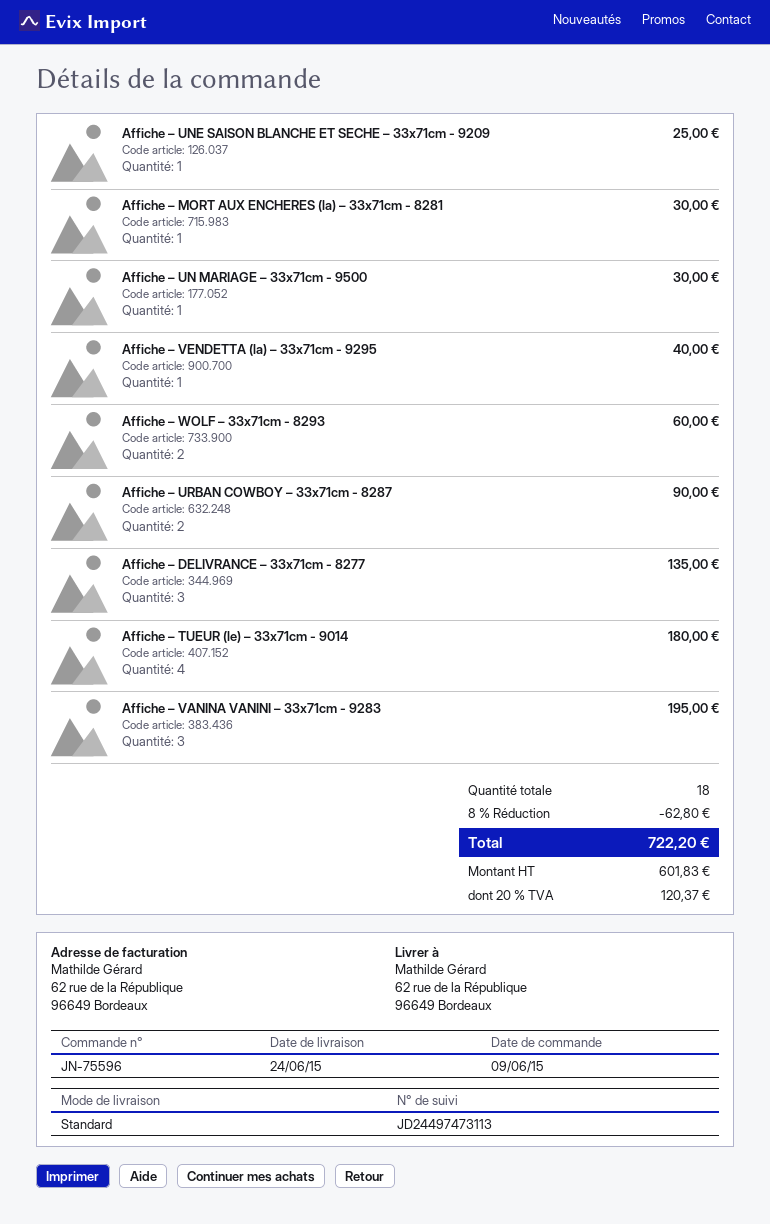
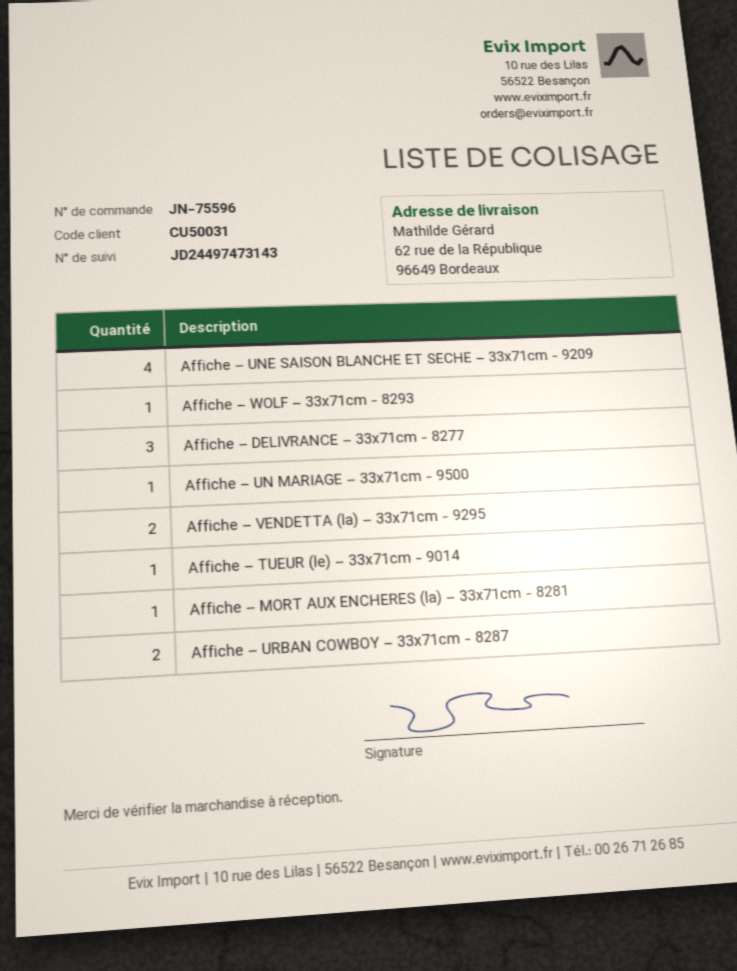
tracking number: JD24497473113 -> JD24497473143
Affiche – UNE SAISON BLANCHE ET SECHE – 33x71cm - 9209: 1 -> 4
Affiche – VENDETTA (la) – 33x71cm - 9295: 1 -> 2
Affiche – WOLF – 33x71cm - 8293: 2 -> 1
Affiche – TUEUR (le) – 33x71cm - 9014: 4 -> 1
Affiche – VANINA VANINI – 33x71cm - 9283: 3 -> none

